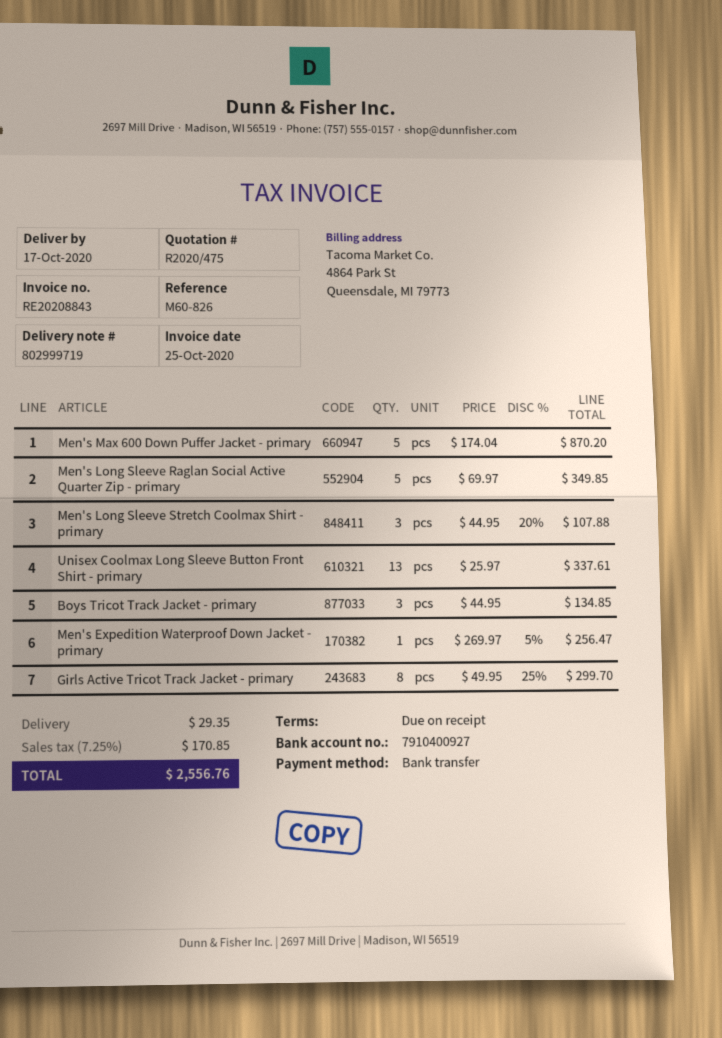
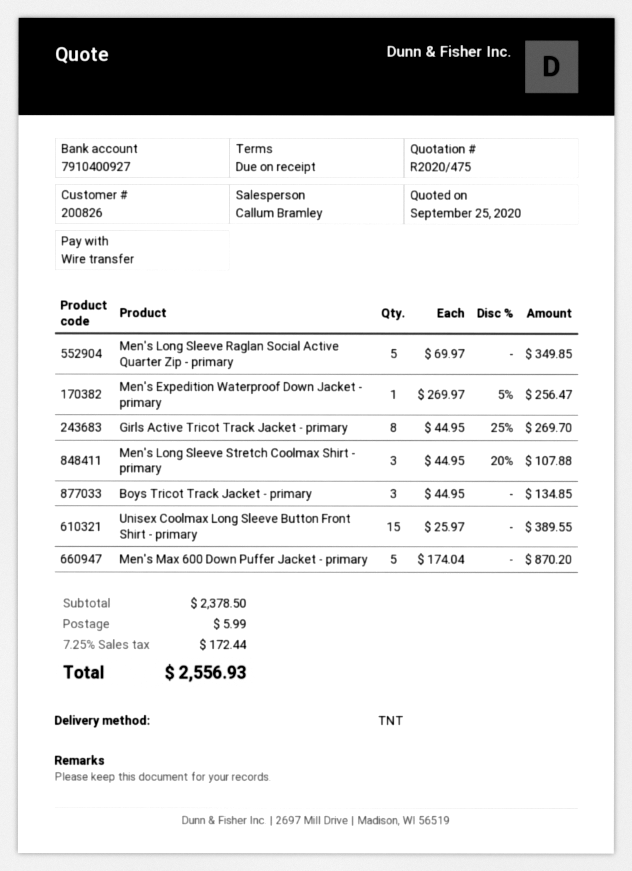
Unisex Coolmax Long Sleeve Button Front Shirt - primary: 13 x 25.97 = 337.61 -> 15 x 25.97 = 389.55
Girls Active Tricot Track Jacket - primary: 8 x 49.95 - 25% = 299.70 -> 8 x 44.95 - 25% = 269.70
shipping: 29.35 -> 5.99
tax: 7.25% = 170.85 -> 7.25% = 172.44
total: 2556.76 -> 2556.93

